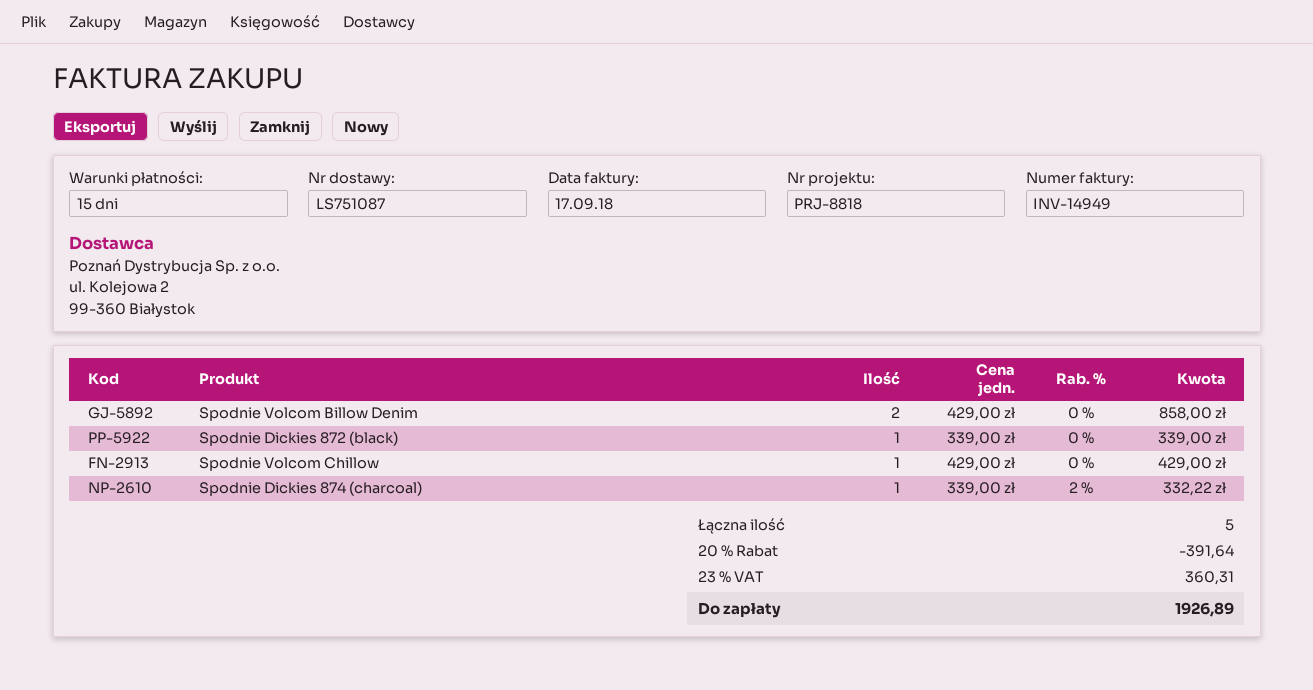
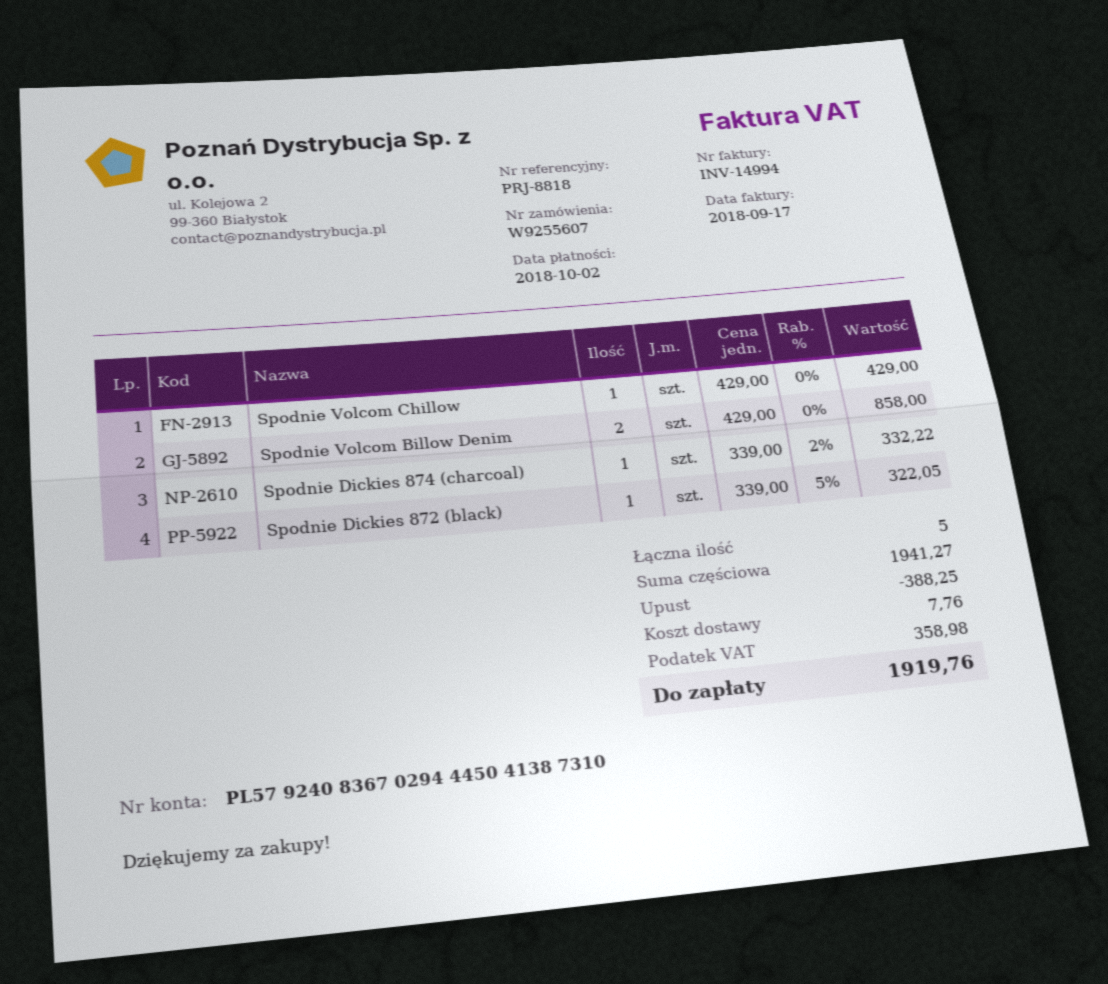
invoice number: INV-14949 -> INV-14994
Spodnie Dickies 872 (black): 1 x 339.00 = 339.00 -> 1 x 339.00 - 5% = 322.05
discount: 391.64 -> 388.25
shipping: none -> 7.76
tax: 360.31 -> 358.98
total: 1926.89 -> 1919.76

